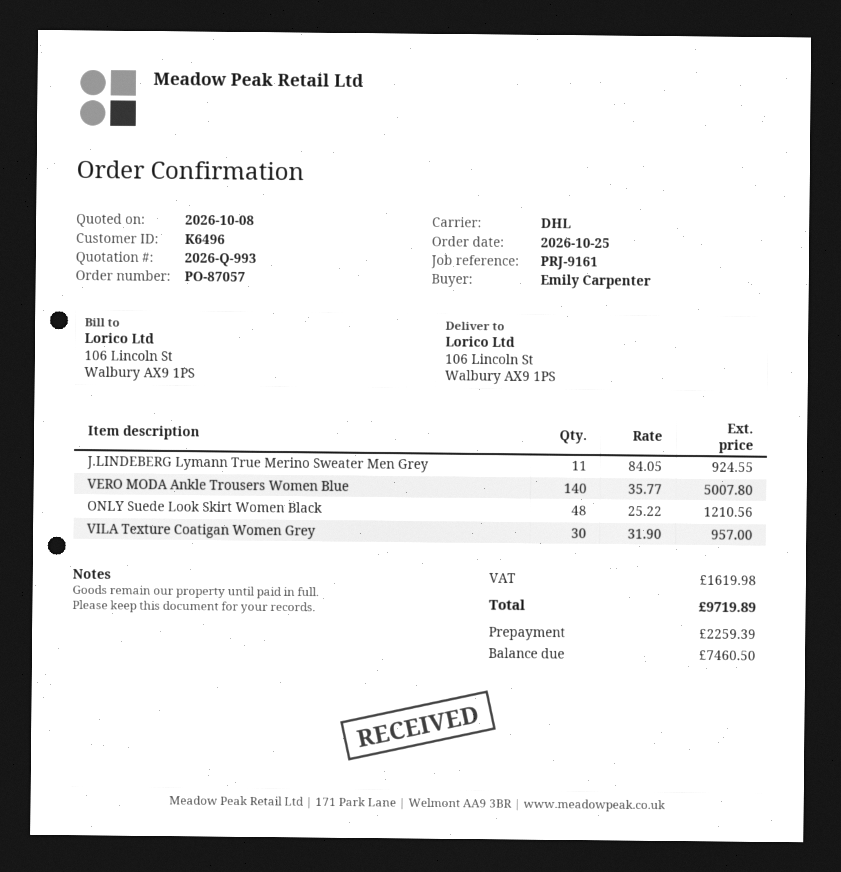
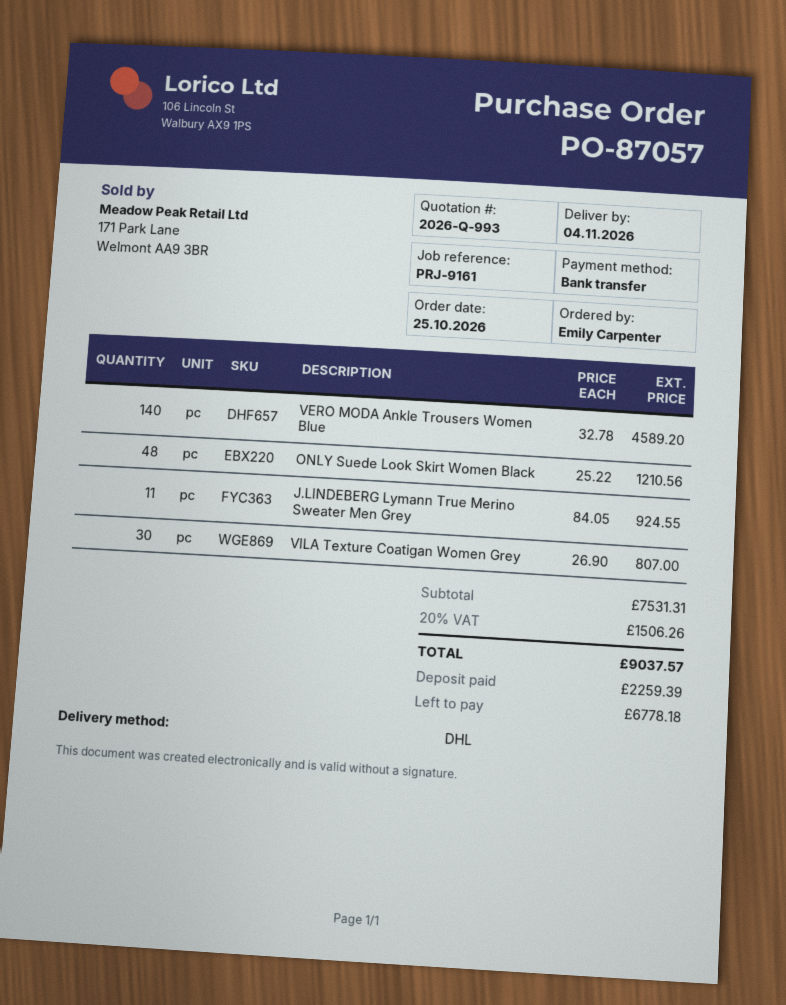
VERO MODA Ankle Trousers Women Blue: 140 x 35.77 = 5007.80 -> 140 x 32.78 = 4589.20
VILA Texture Coatigan Women Grey: 30 x 31.90 = 957.00 -> 30 x 26.90 = 807.00
tax: 1619.98 -> 1506.26
total: 9719.89 -> 9037.57
balance: 7460.50 -> 6778.18

